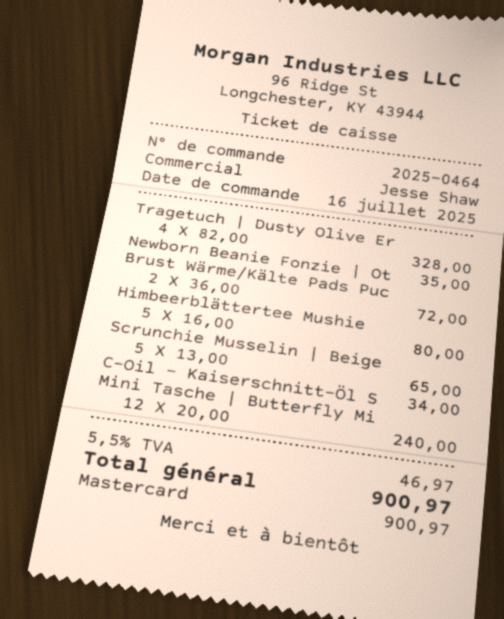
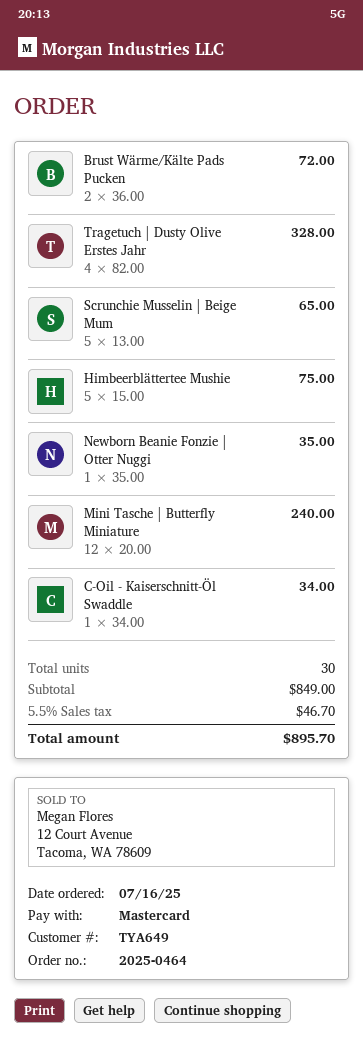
Himbeerblättertee Mushie: 5 x 16.00 = 80.00 -> 5 x 15.00 = 75.00
tax: 5.5% = 46.97 -> 5.5% = 46.70
total: 900.97 -> 895.70

